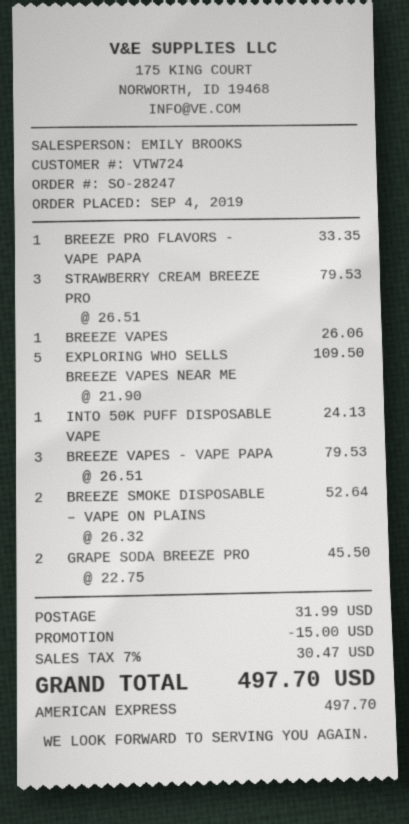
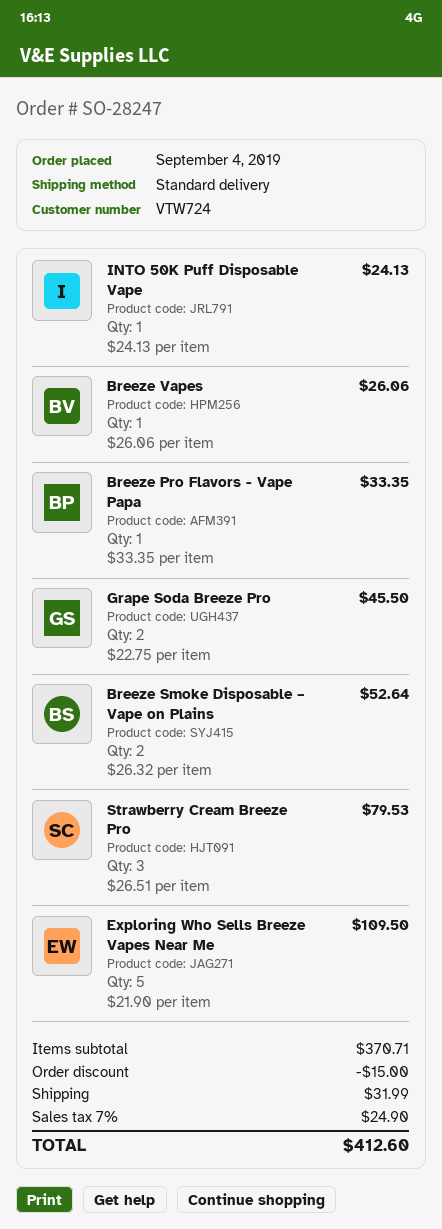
BREEZE VAPES - VAPE PAPA: 3 x 26.51 = 79.53 -> none
tax: 7% = 30.47 -> 7% = 24.90
total: 497.70 -> 412.60

